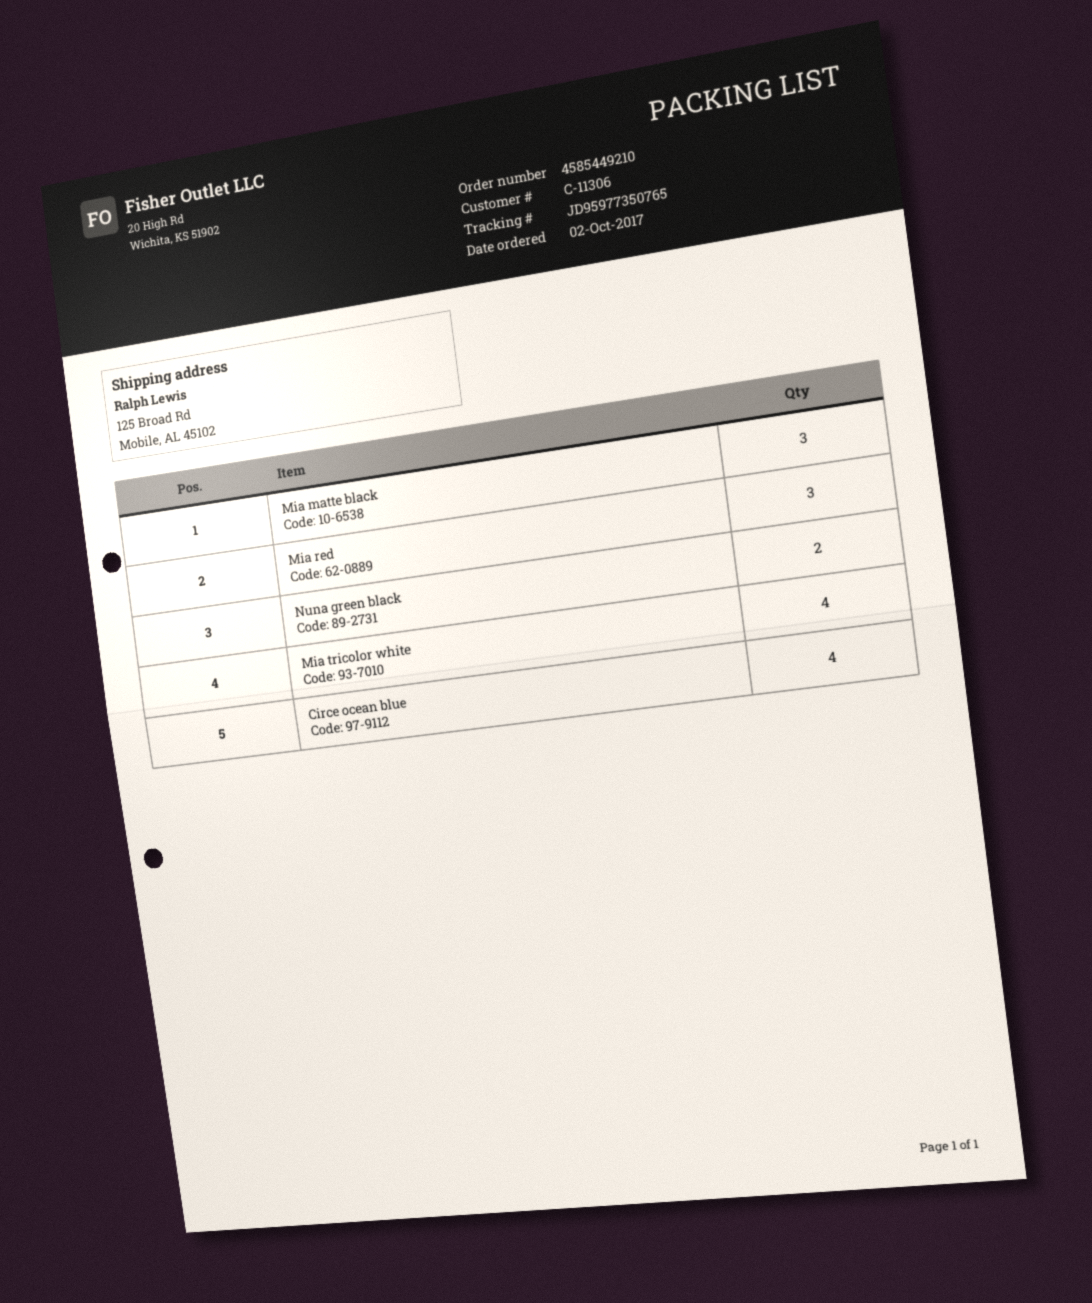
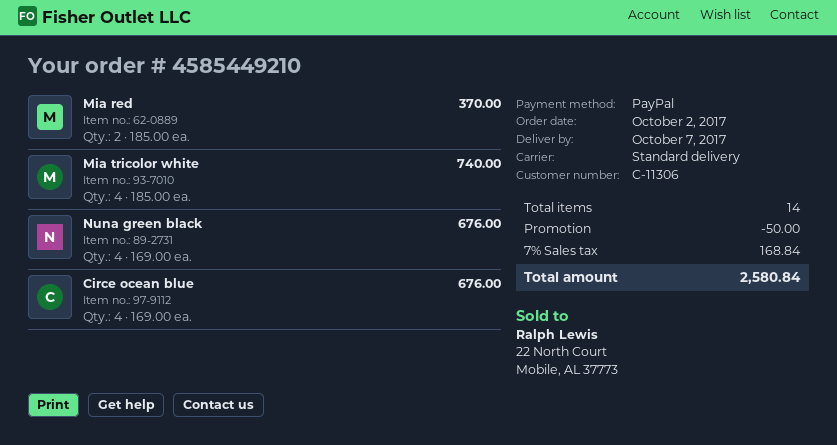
Mia matte black: 3 -> none
Mia red: 3 -> 2
Nuna green black: 2 -> 4

